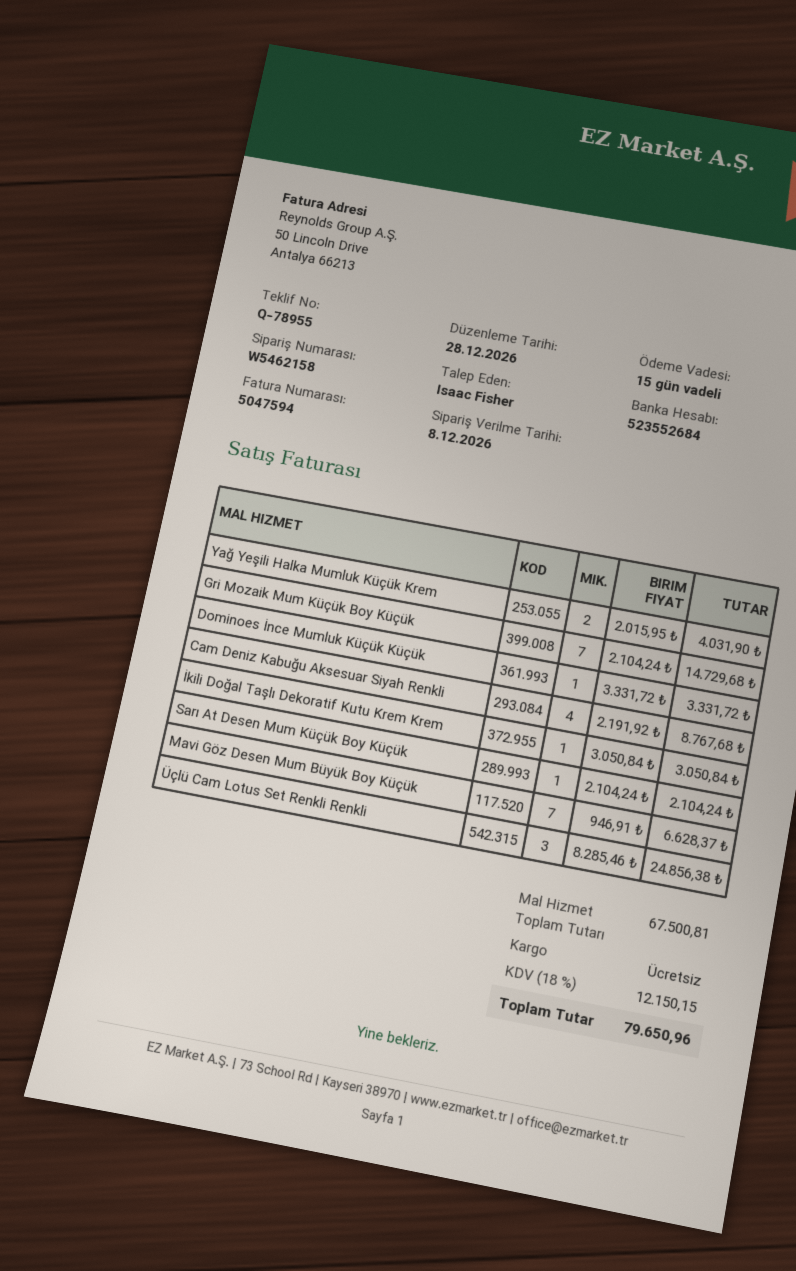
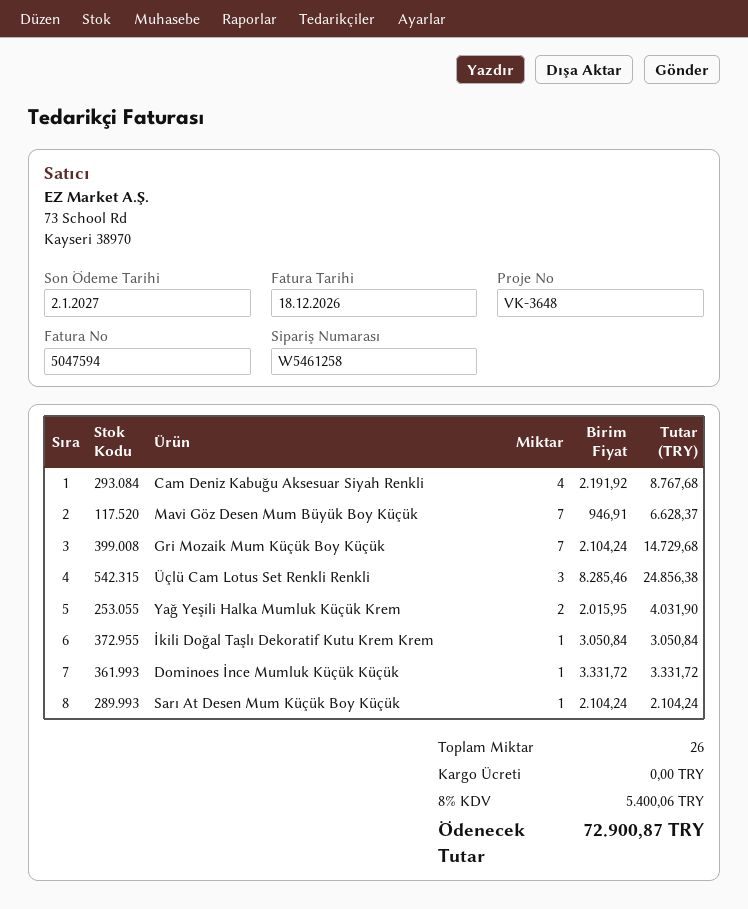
order number: W5462158 -> W5461258
invoice date: 2026-12-28 -> 2026-12-18
tax: 18% = 12150.15 -> 8% = 5400.06
total: 79650.96 -> 72900.87

